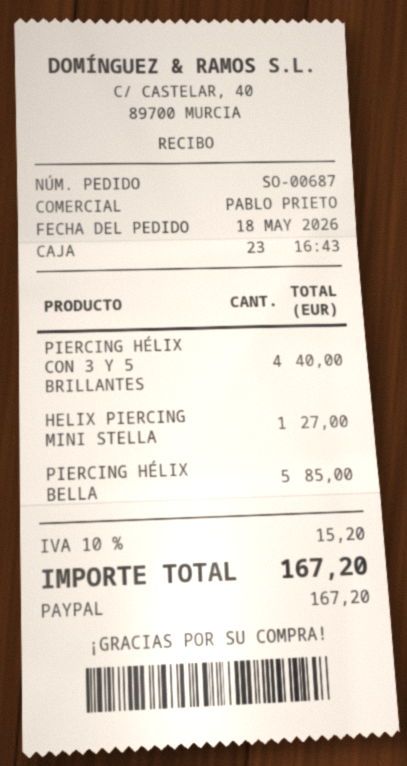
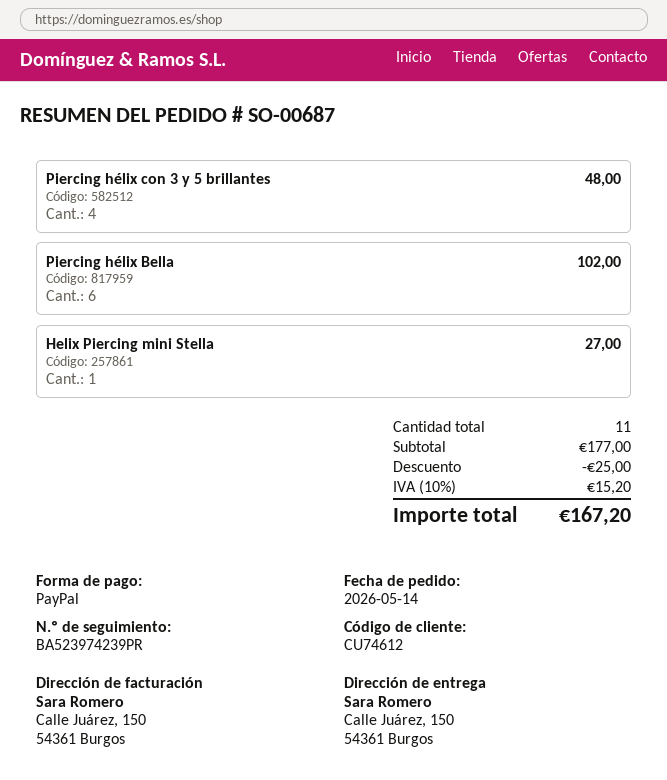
order date: 2026-05-18 -> 2026-05-14
PIERCING HÉLIX CON 3 Y 5 BRILLANTES: 4 for 40.00 -> 4 for 48.00
PIERCING HÉLIX BELLA: 5 for 85.00 -> 6 for 102.00
discount: none -> 25.00

